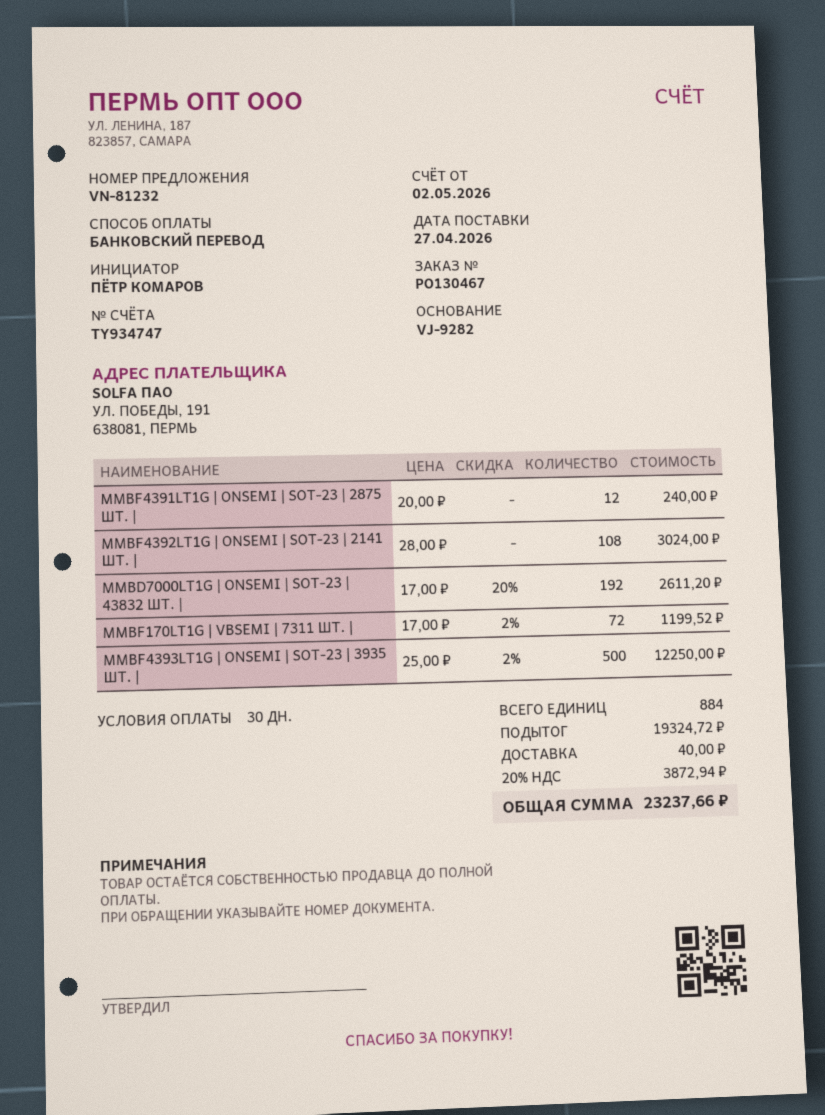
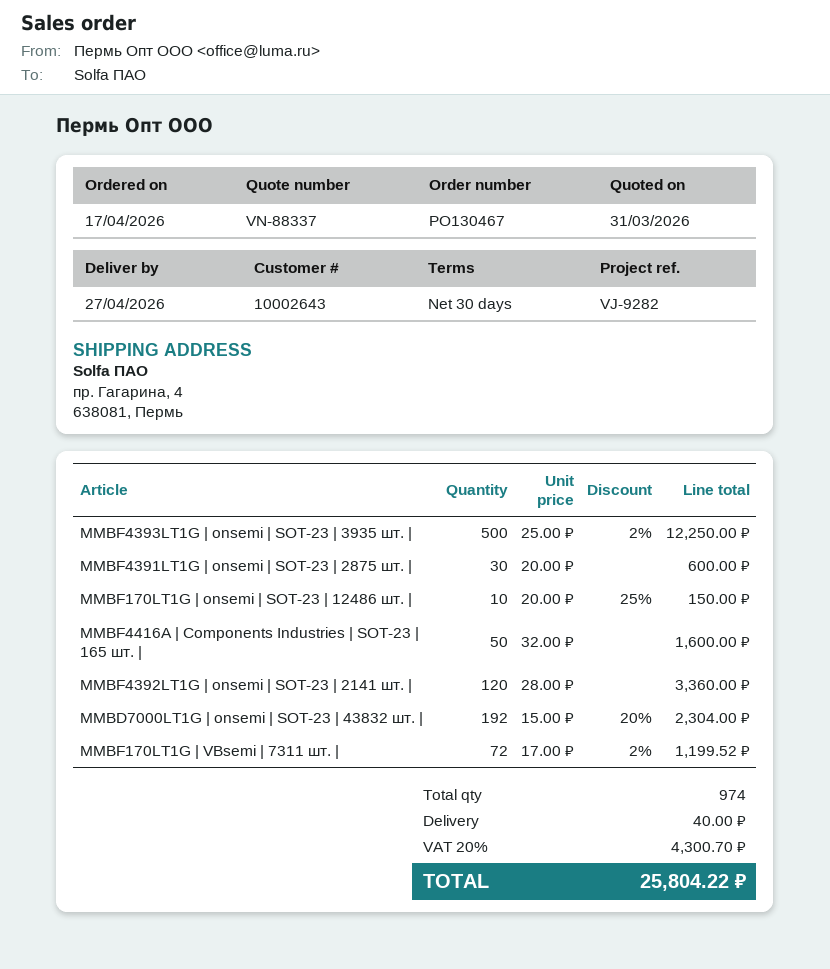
quote number: VN-81232 -> VN-88337
MMBF4391LT1G | ONSEMI | SOT-23 | 2875 ШТ. |: 12 x 20.00 = 240.00 -> 30 x 20.00 = 600.00
MMBF4392LT1G | ONSEMI | SOT-23 | 2141 ШТ. |: 108 x 28.00 = 3024.00 -> 120 x 28.00 = 3360.00
MMBD7000LT1G | ONSEMI | SOT-23 | 43832 ШТ. |: 192 x 17.00 - 20% = 2611.20 -> 192 x 15.00 - 20% = 2304.00
MMBF170LT1G | onsemi | SOT-23 | 12486 шт. |: none -> 10 x 20.00 - 25% = 150.00
MMBF4416A | Components Industries | SOT-23 | 165 шт. |: none -> 50 x 32.00 = 1600.00
total quantity: 884 -> 974
tax: 20% = 3872.94 -> 20% = 4300.70
total: 23237.66 -> 25804.22

